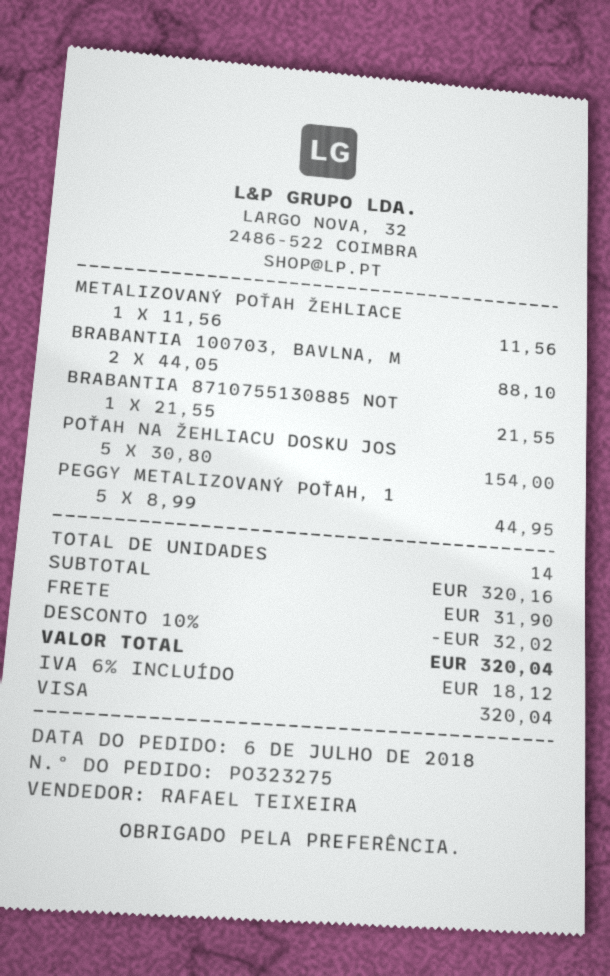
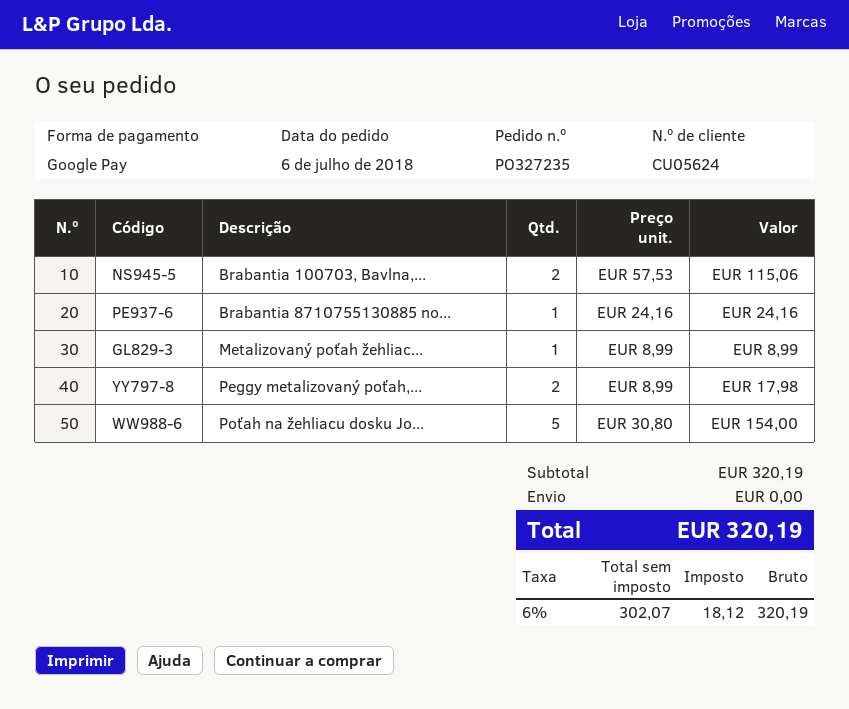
order number: PO323275 -> PO327235
payment method: Visa -> Google Pay
METALIZOVANÝ POŤAH ŽEHLIACE: 1 x 11.56 = 11.56 -> 1 x 8.99 = 8.99
BRABANTIA 100703, BAVLNA, M: 2 x 44.05 = 88.10 -> 2 x 57.53 = 115.06
BRABANTIA 8710755130885 NOT: 1 x 21.55 = 21.55 -> 1 x 24.16 = 24.16
PEGGY METALIZOVANÝ POŤAH, 1: 5 x 8.99 = 44.95 -> 2 x 8.99 = 17.98
subtotal: 320.16 -> 320.19
discount: 10% = 32.02 -> none
shipping: 31.90 -> 0.00
total: 320.04 -> 320.19

